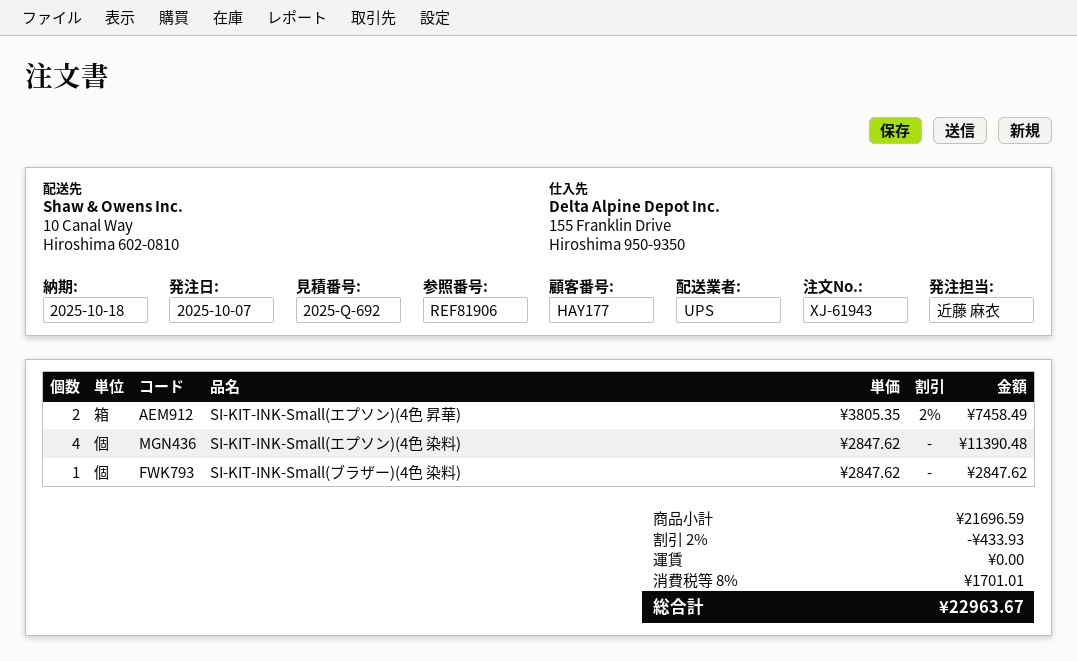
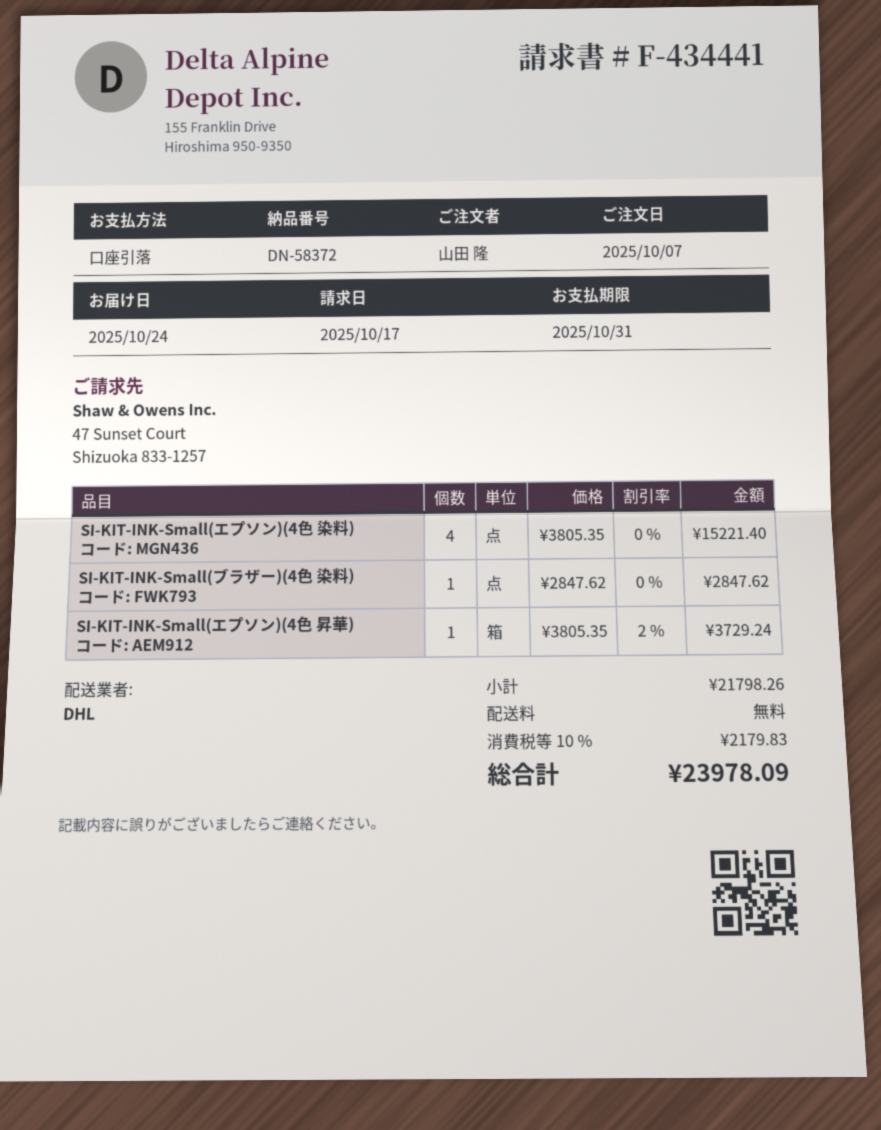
delivery date: 2025-10-18 -> 2025-10-24
ordered by: 近藤 麻衣 -> 山田 隆
shipping method: UPS -> DHL
SI-KIT-INK-Small(エプソン)(4色 昇華): 2 x 3805.35 - 2% = 7458.49 -> 1 x 3805.35 - 2% = 3729.24
SI-KIT-INK-Small(エプソン)(4色 染料): 4 x 2847.62 = 11390.48 -> 4 x 3805.35 = 15221.40
subtotal: 21696.59 -> 21798.26
discount: 2% = 433.93 -> none
tax: 8% = 1701.01 -> 10% = 2179.83
total: 22963.67 -> 23978.09

